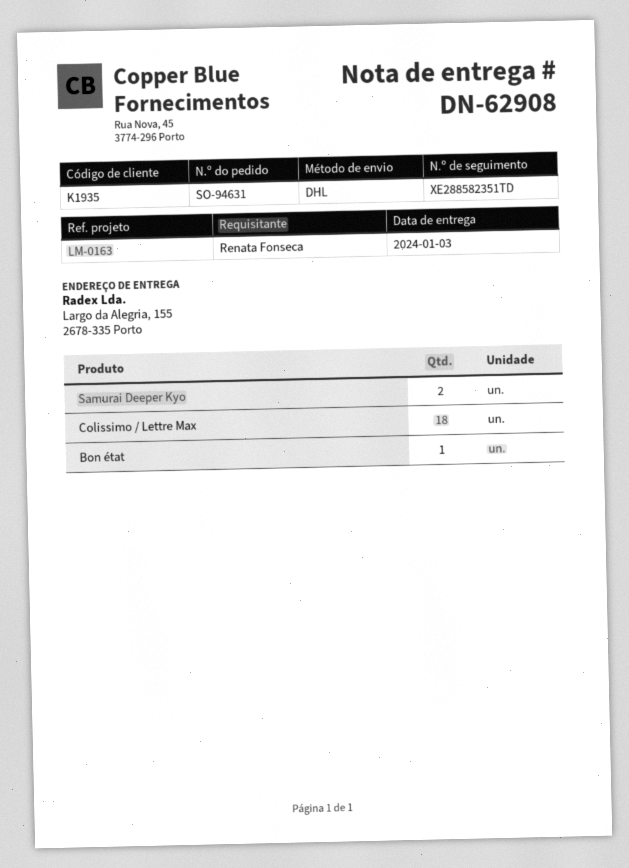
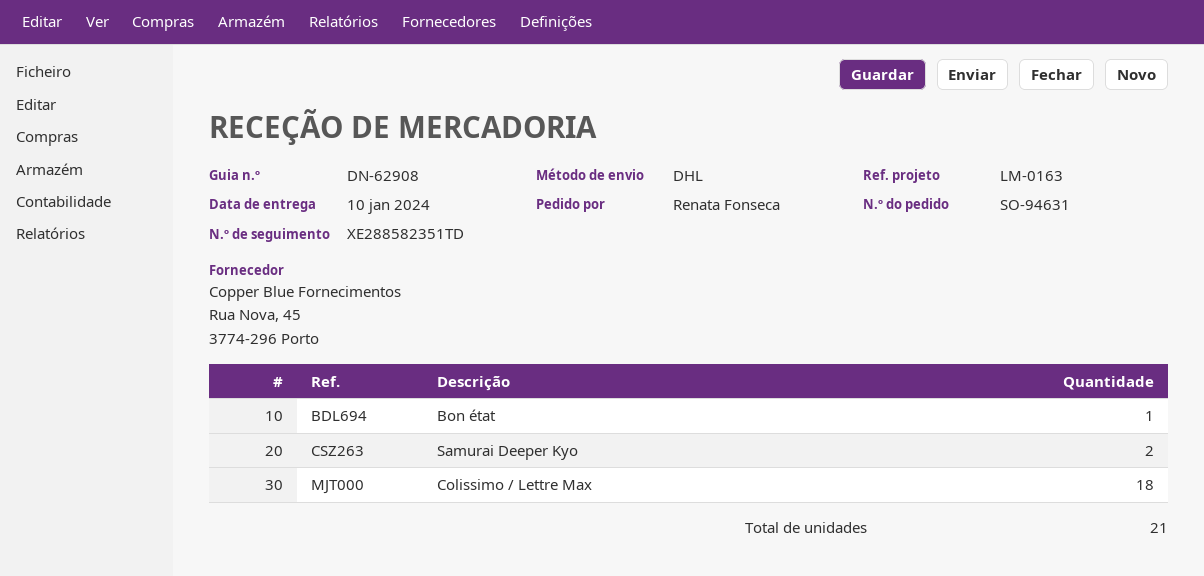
delivery date: 2024-01-03 -> 2024-01-10

